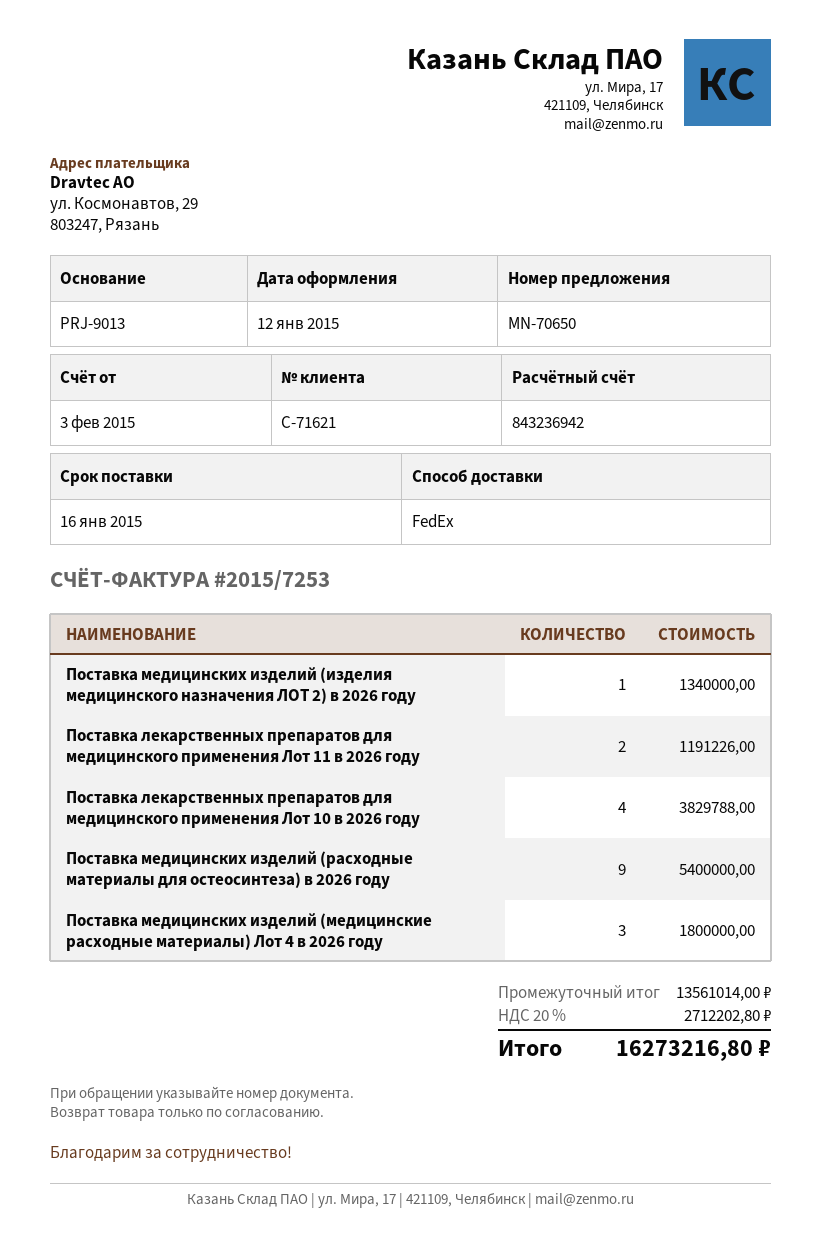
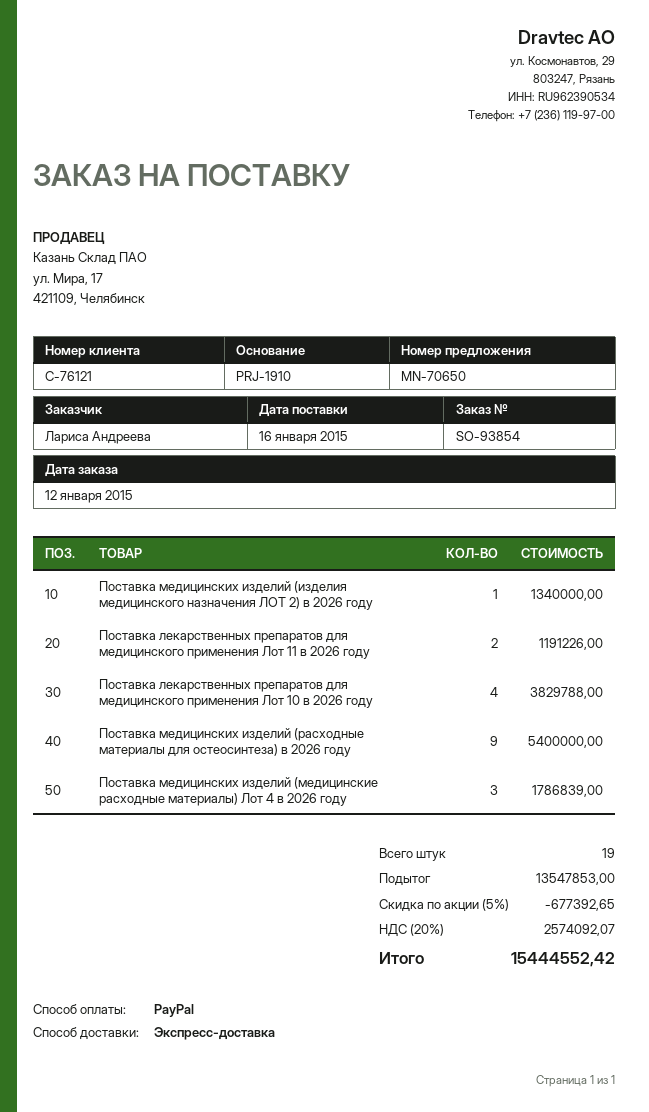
customer number: C-71621 -> C-76121
reference: PRJ-9013 -> PRJ-1910
shipping method: FedEx -> express
Поставка медицинских изделий (медицинские расходные материалы) Лот 4 в 2026 году: 3 for 1800000.00 -> 3 for 1786839.00
subtotal: 13561014.00 -> 13547853.00
discount: none -> 5% = 677392.65
tax: 20% = 2712202.80 -> 20% = 2574092.07
total: 16273216.80 -> 15444552.42

